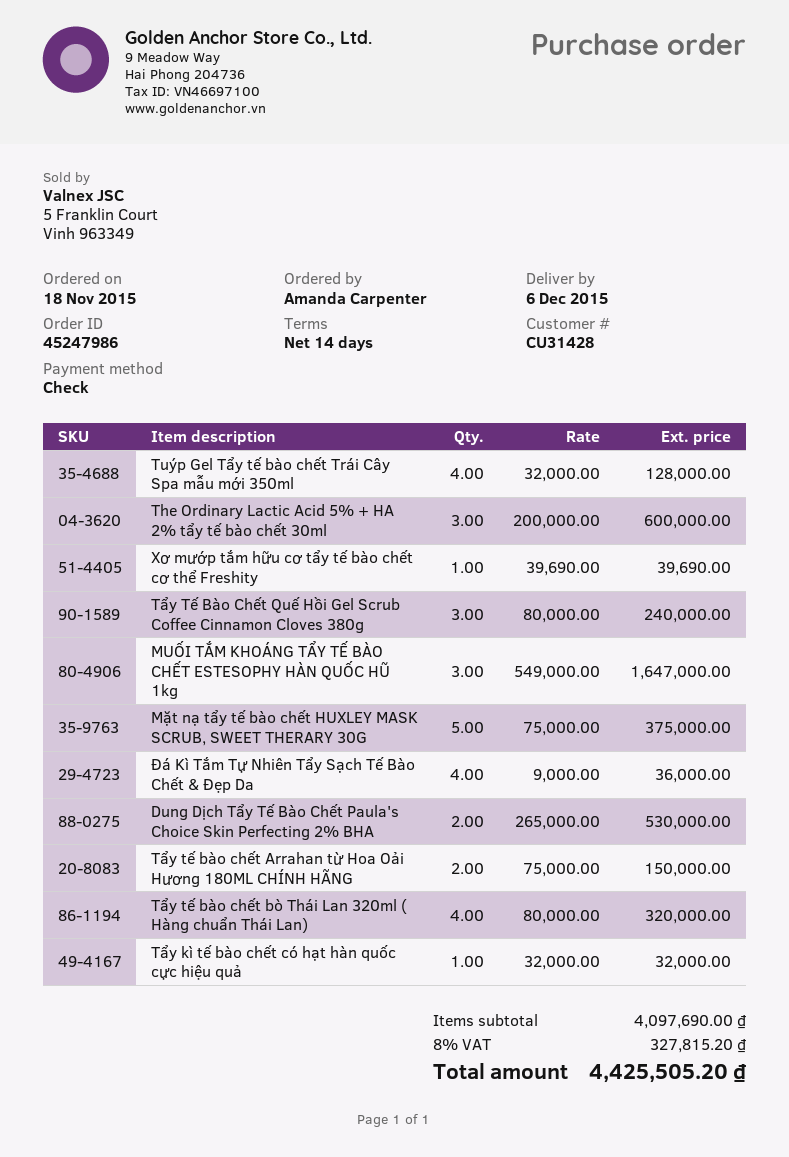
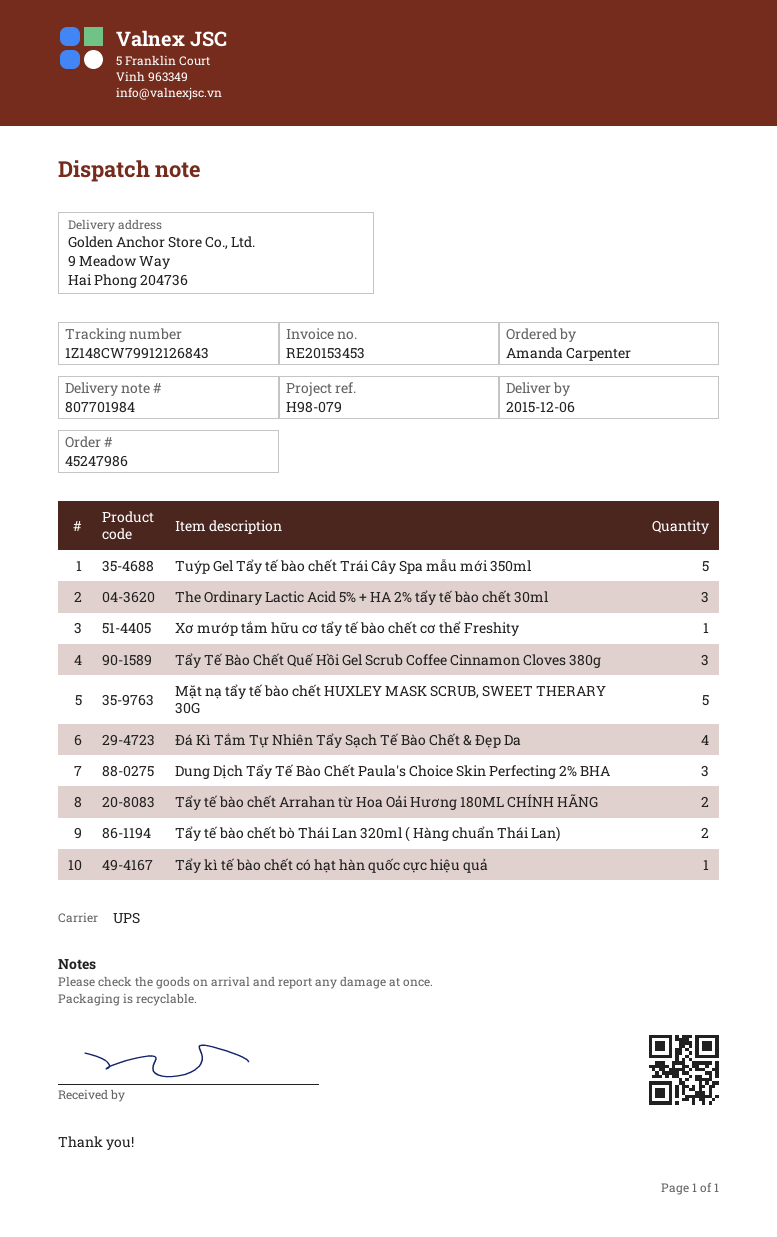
Tuýp Gel Tẩy tế bào chết Trái Cây Spa mẫu mới 350ml: 4 -> 5
MUỐI TẮM KHOÁNG TẨY TẾ BÀO CHẾT ESTESOPHY HÀN QUỐC HŨ 1kg: 3 -> none
Dung Dịch Tẩy Tế Bào Chết Paula's Choice Skin Perfecting 2% BHA: 2 -> 3
Tẩy tế bào chết bò Thái Lan 320ml ( Hàng chuẩn Thái Lan): 4 -> 2

